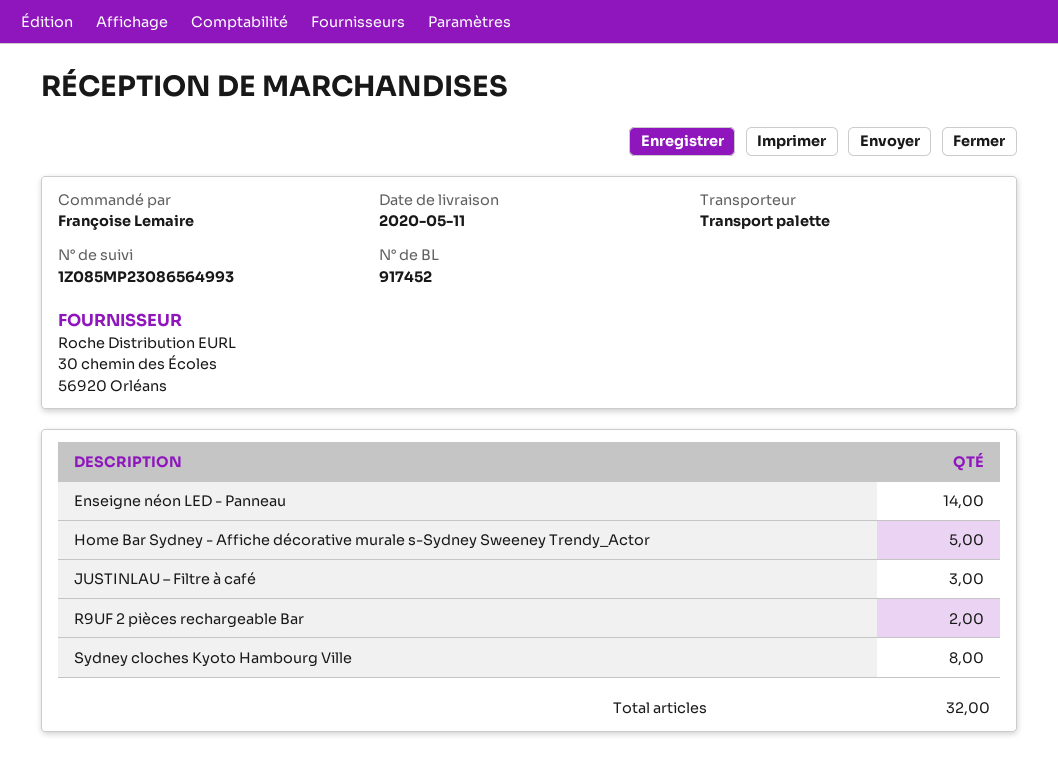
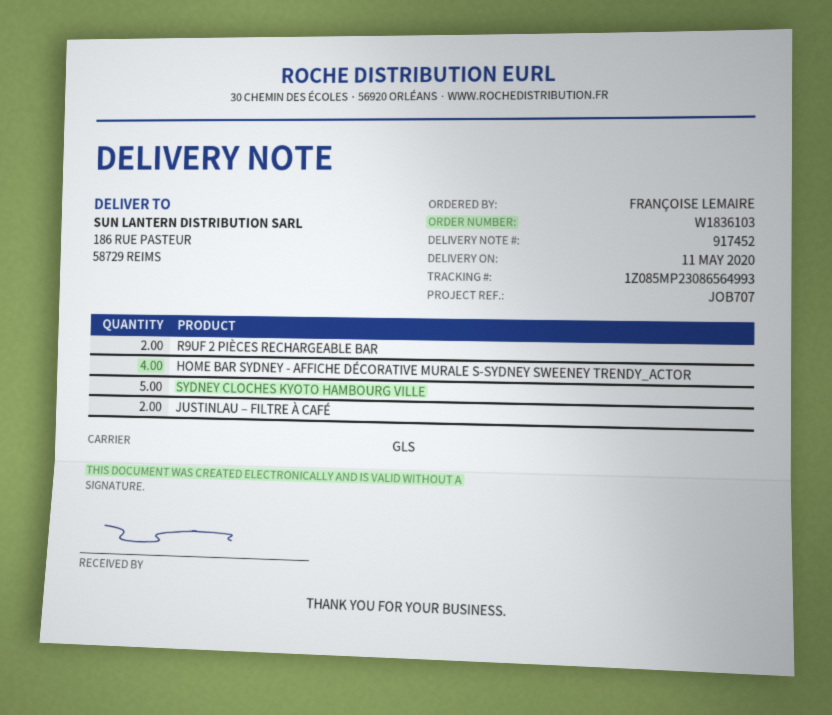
shipping method: pallet freight -> GLS
Enseigne néon LED - Panneau: 14 -> none
Home Bar Sydney - Affiche décorative murale s-Sydney Sweeney Trendy_Actor: 5 -> 4
JUSTINLAU – Filtre à café: 3 -> 2
Sydney cloches Kyoto Hambourg Ville: 8 -> 5

